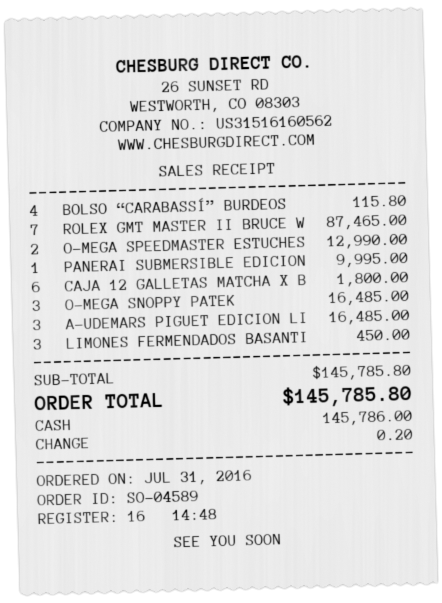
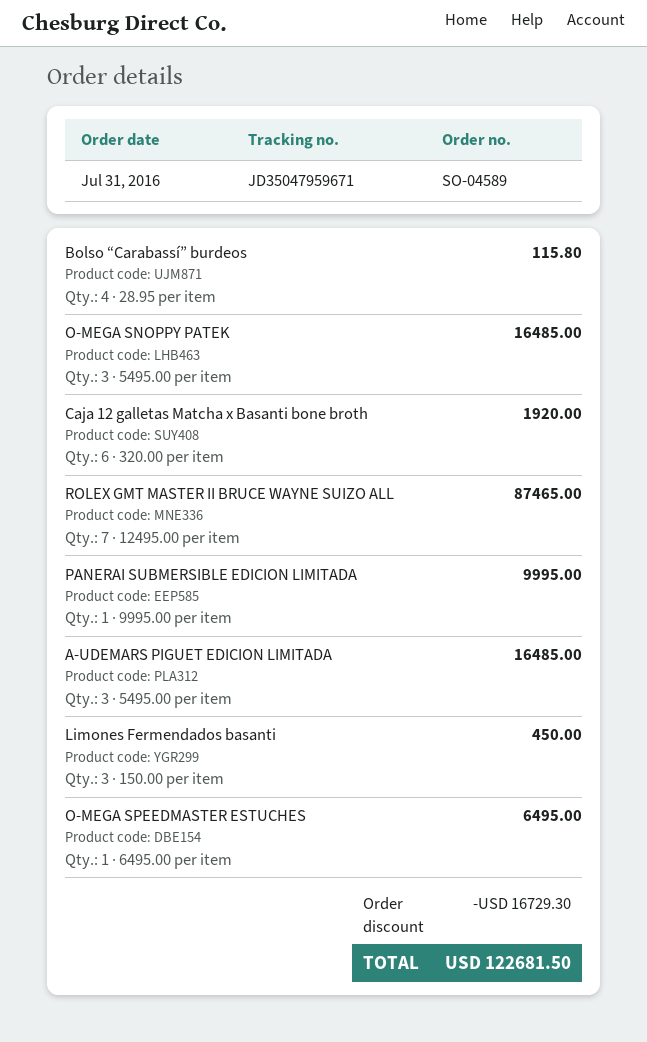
O-MEGA SPEEDMASTER ESTUCHES: 2 for 12990.00 -> 1 for 6495.00
CAJA 12 GALLETAS MATCHA X B: 6 for 1800.00 -> 6 for 1920.00
discount: none -> 16729.30
total: 145785.80 -> 122681.50

